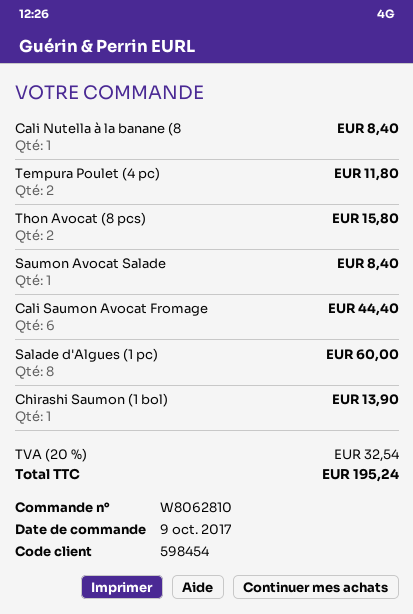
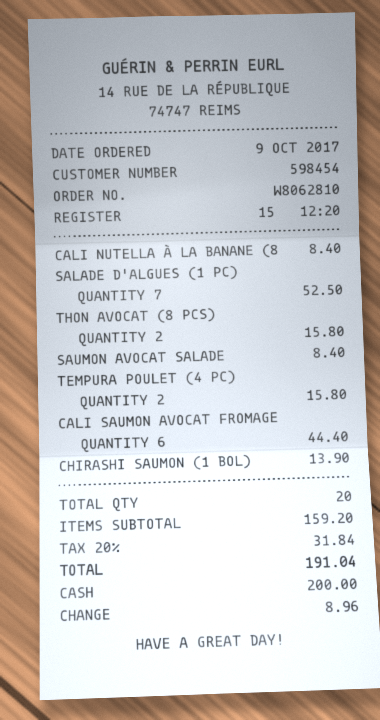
Tempura Poulet (4 pc): 2 for 11.80 -> 2 for 15.80
Salade d'Algues (1 pc): 8 for 60.00 -> 7 for 52.50
tax: 20% = 32.54 -> 20% = 31.84
total: 195.24 -> 191.04

